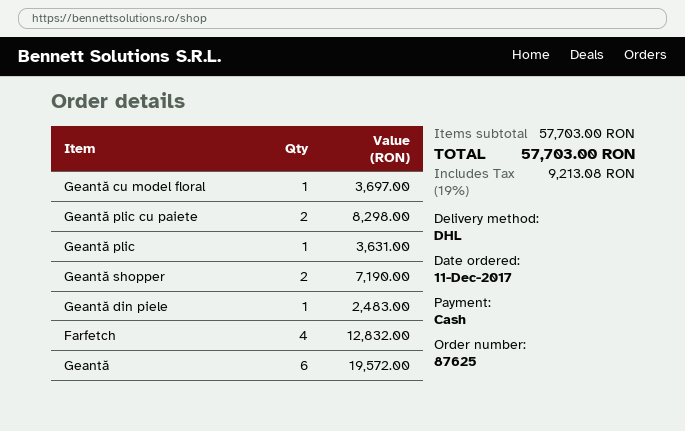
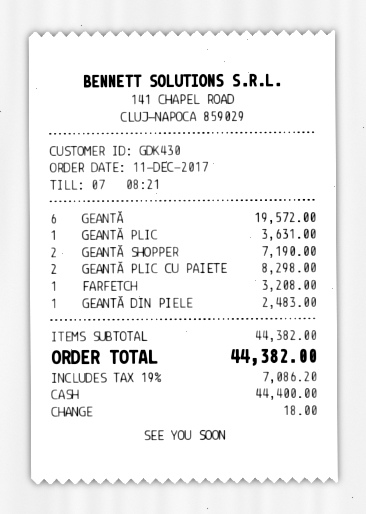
Geantă cu model floral: 1 for 3697.00 -> none
Farfetch: 4 for 12832.00 -> 1 for 3208.00
subtotal: 57703.00 -> 44382.00
tax: 19% = 9213.08 -> 19% = 7086.20
total: 57703.00 -> 44382.00

